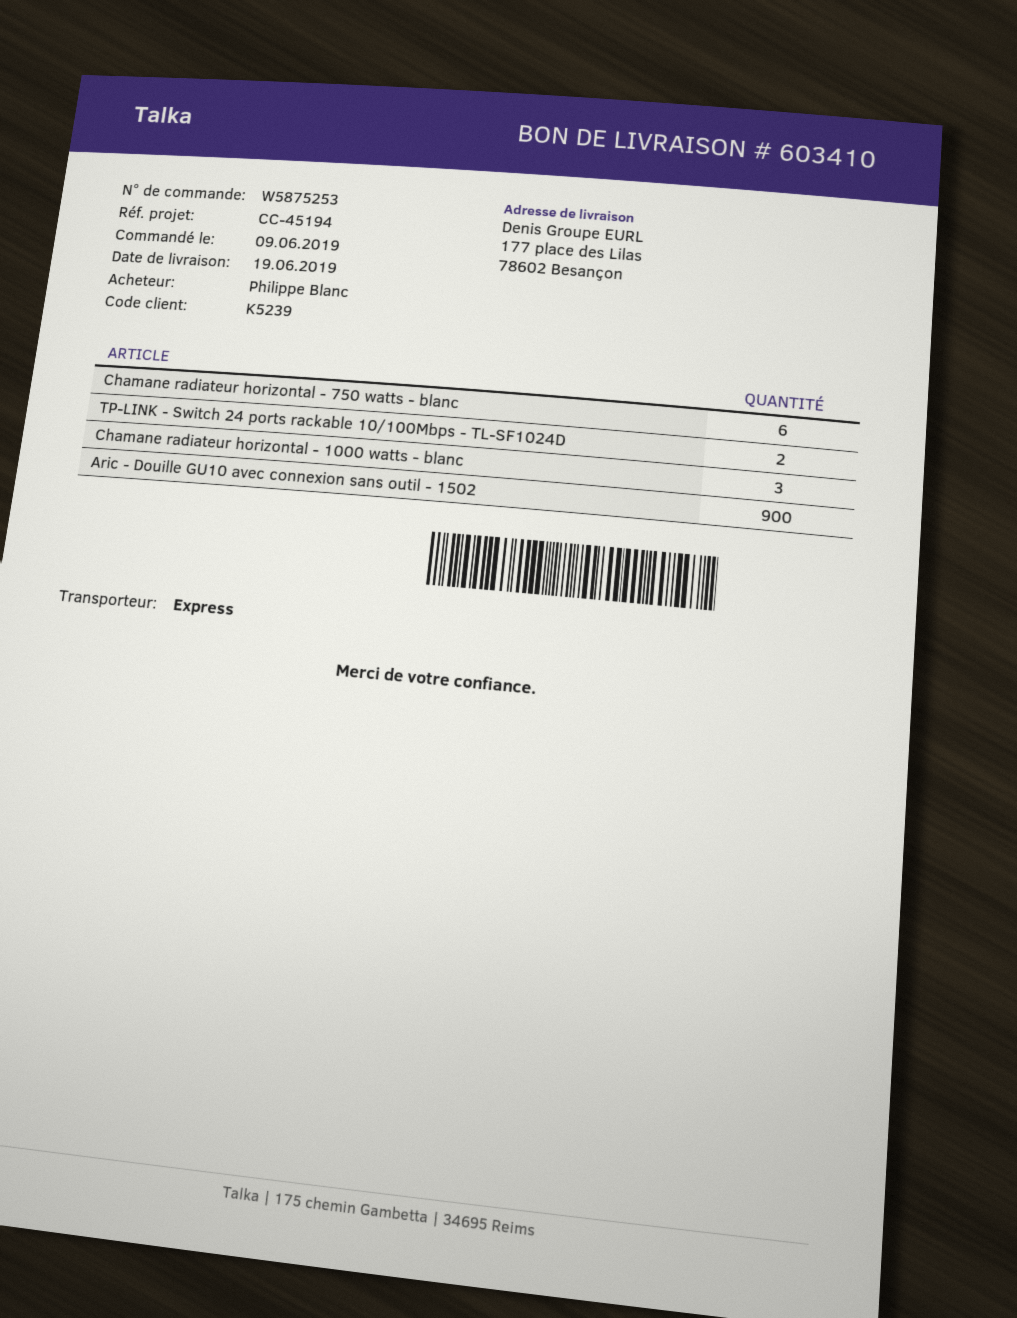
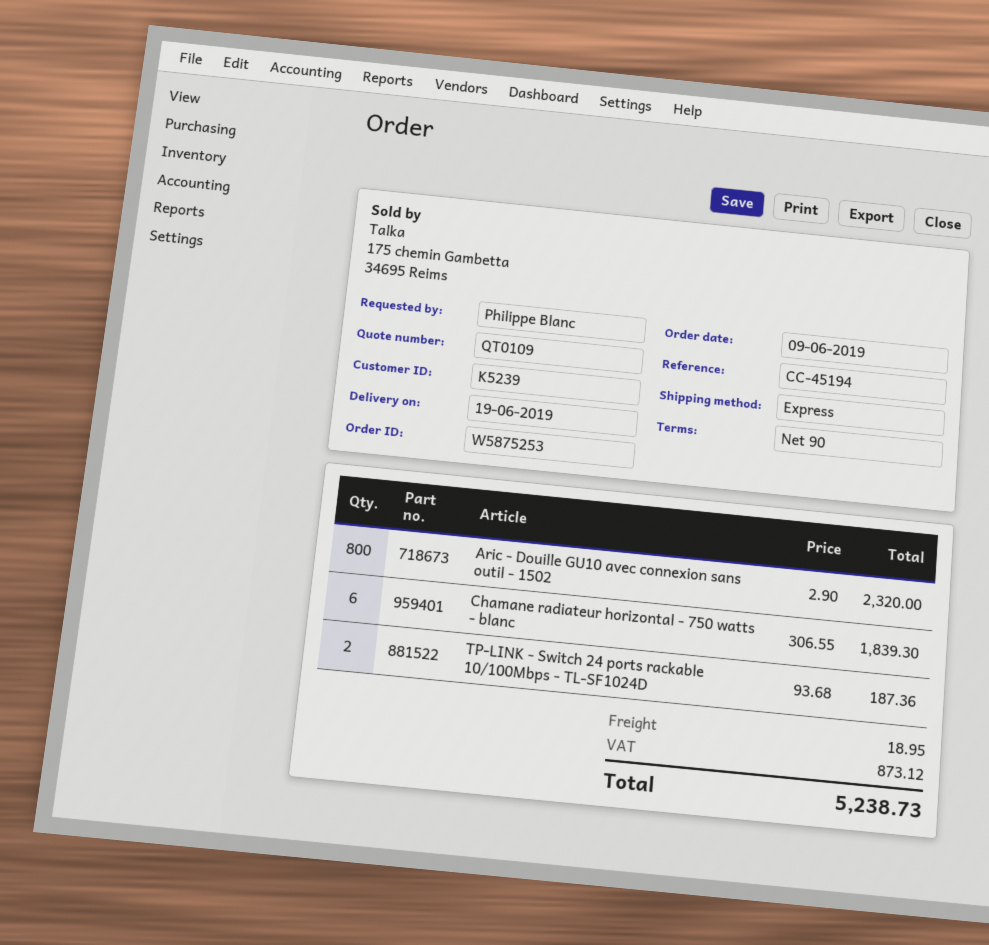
Chamane radiateur horizontal - 1000 watts - blanc: 3 -> none
Aric - Douille GU10 avec connexion sans outil - 1502: 900 -> 800

